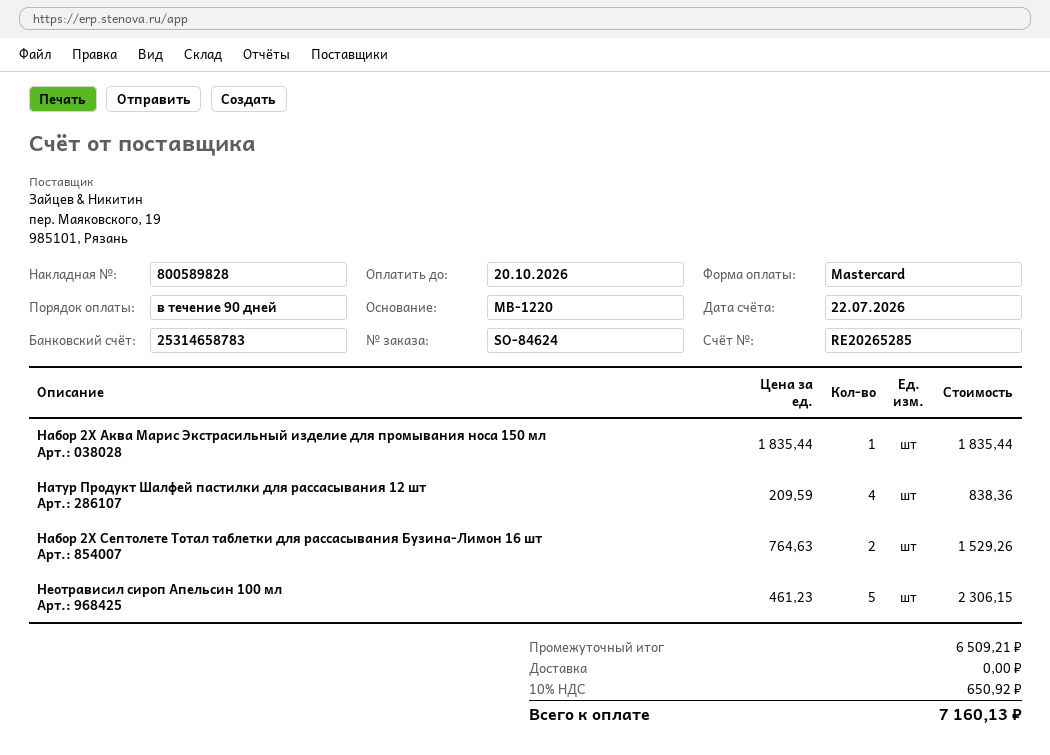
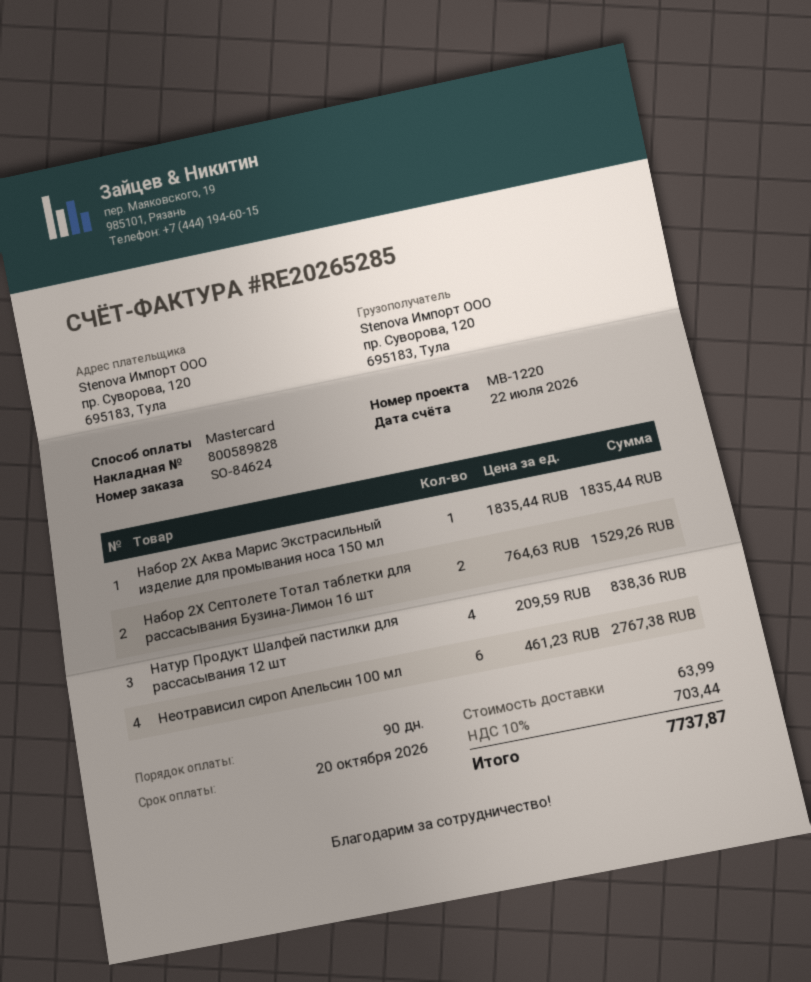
Неотрависил сироп Апельсин 100 мл: 5 x 461.23 = 2306.15 -> 6 x 461.23 = 2767.38
shipping: 0.00 -> 63.99
tax: 10% = 650.92 -> 10% = 703.44
total: 7160.13 -> 7737.87

